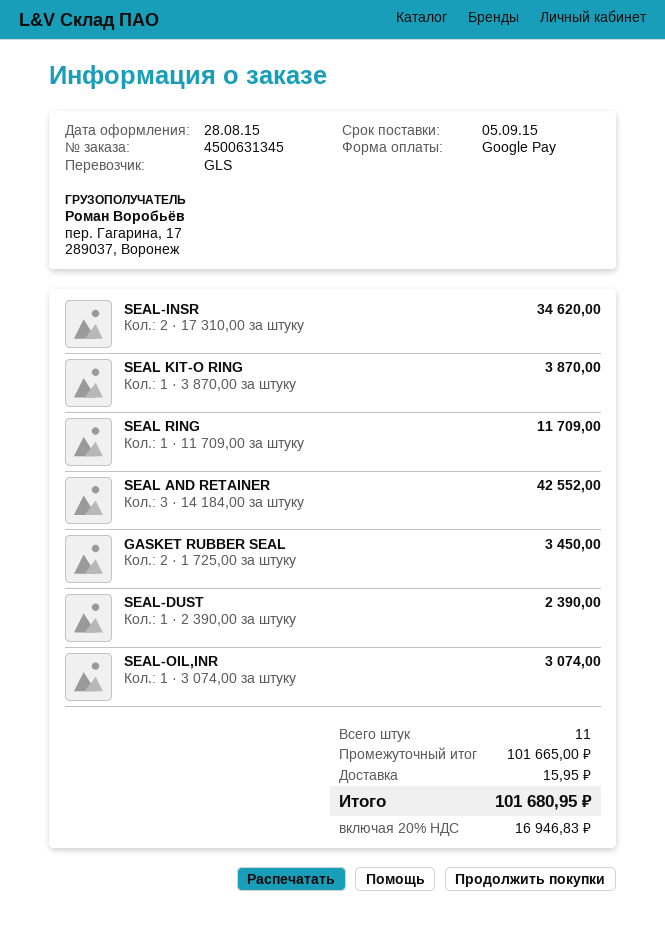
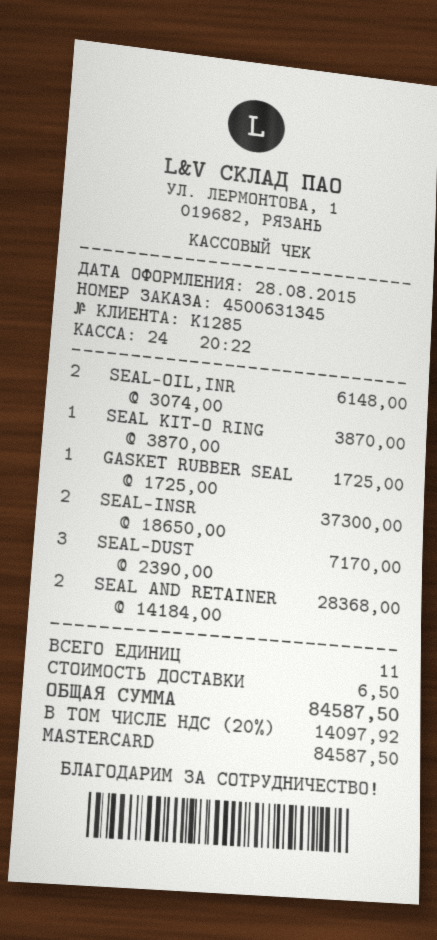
payment method: Google Pay -> Mastercard
SEAL-INSR: 2 x 17310.00 = 34620.00 -> 2 x 18650.00 = 37300.00
SEAL RING: 1 x 11709.00 = 11709.00 -> none
SEAL AND RETAINER: 3 x 14184.00 = 42552.00 -> 2 x 14184.00 = 28368.00
GASKET RUBBER SEAL: 2 x 1725.00 = 3450.00 -> 1 x 1725.00 = 1725.00
SEAL-DUST: 1 x 2390.00 = 2390.00 -> 3 x 2390.00 = 7170.00
SEAL-OIL,INR: 1 x 3074.00 = 3074.00 -> 2 x 3074.00 = 6148.00
shipping: 15.95 -> 6.50
tax: 20% = 16946.83 -> 20% = 14097.92
total: 101680.95 -> 84587.50

